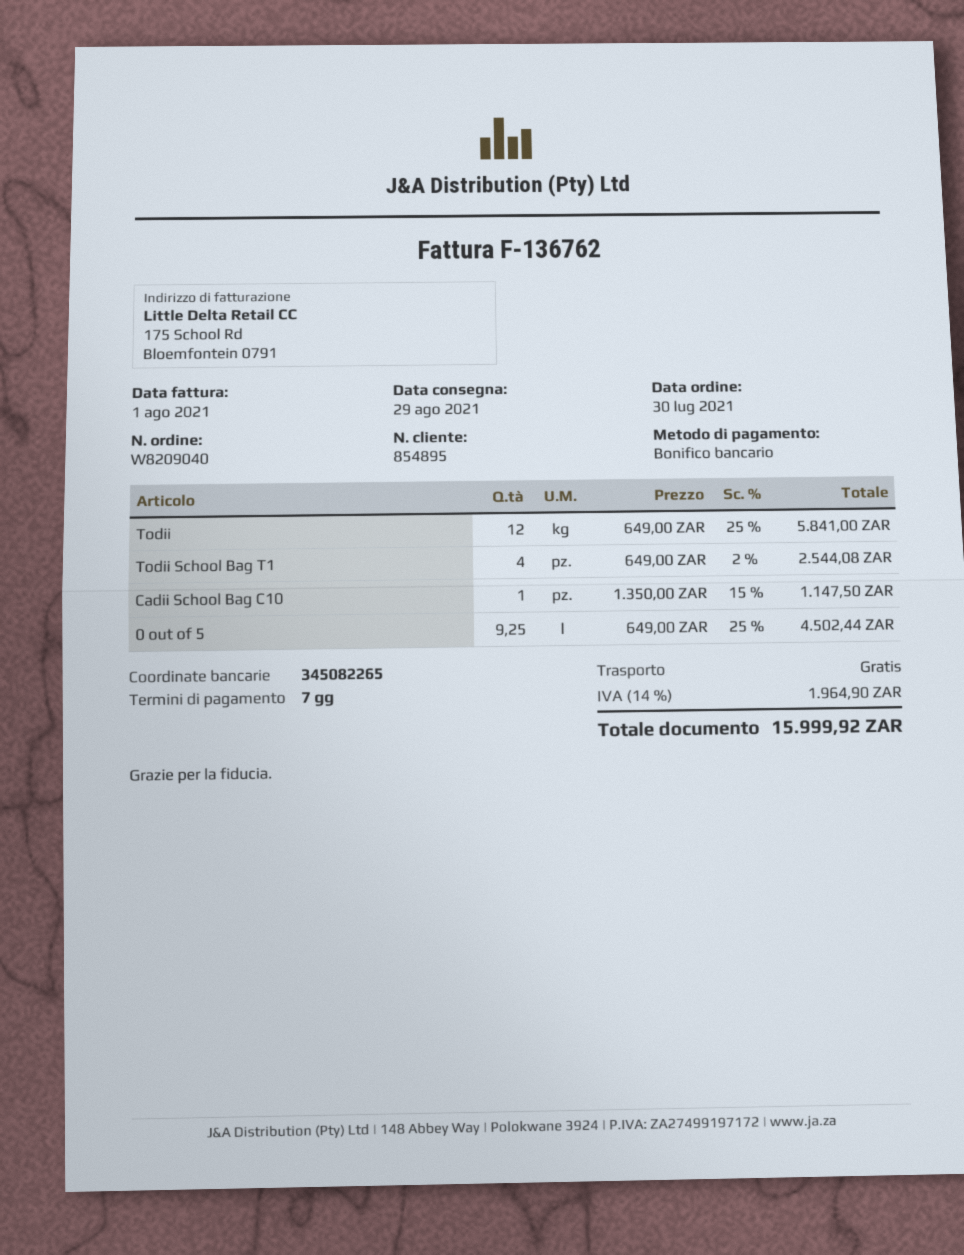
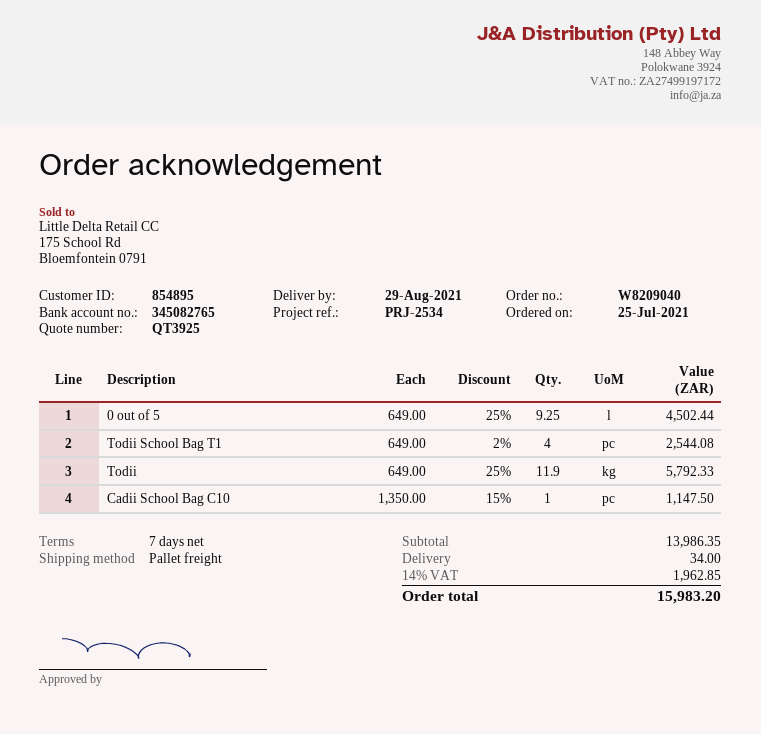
order date: 2021-07-30 -> 2021-07-25
bank account: 345082265 -> 345082765
Todii: 12 x 649.00 - 25% = 5841.00 -> 11.9 x 649.00 - 25% = 5792.33
shipping: 0.00 -> 34.00
tax: 14% = 1964.90 -> 14% = 1962.85
total: 15999.92 -> 15983.20

